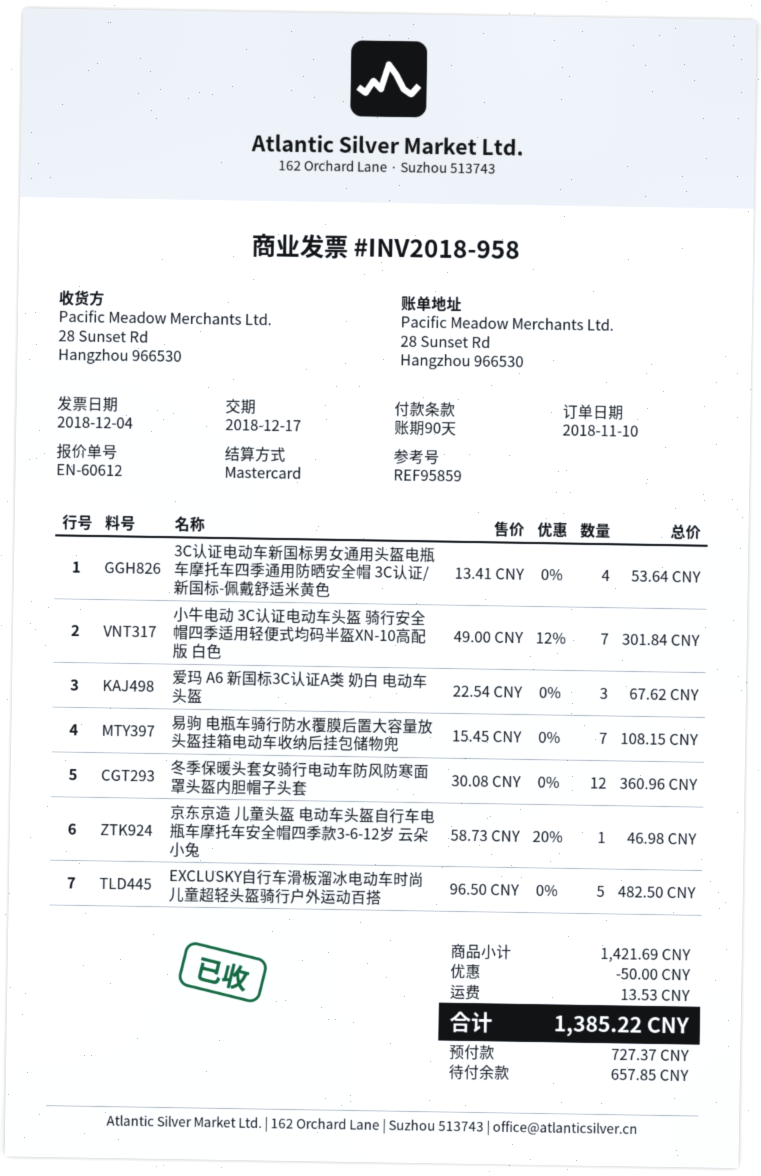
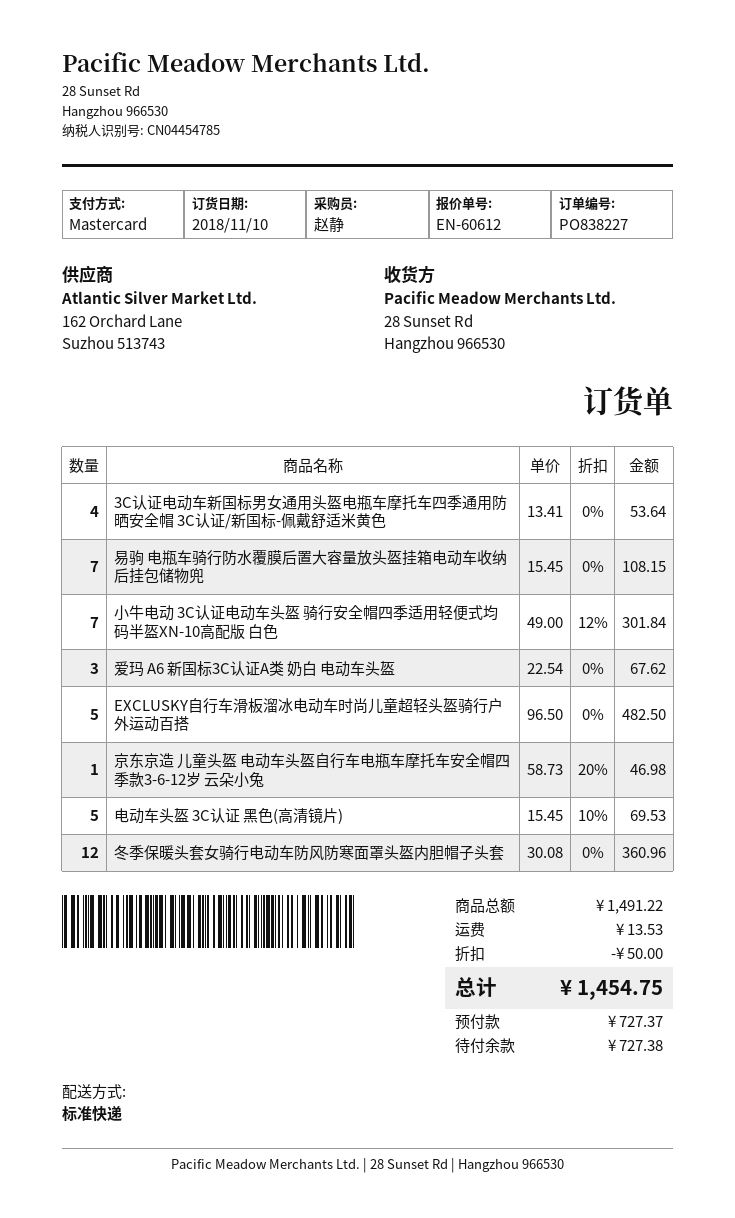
电动车头盔 3C认证 黑色(高清镜片): none -> 5 x 15.45 - 10% = 69.53
subtotal: 1421.69 -> 1491.22
total: 1385.22 -> 1454.75
balance: 657.85 -> 727.38

